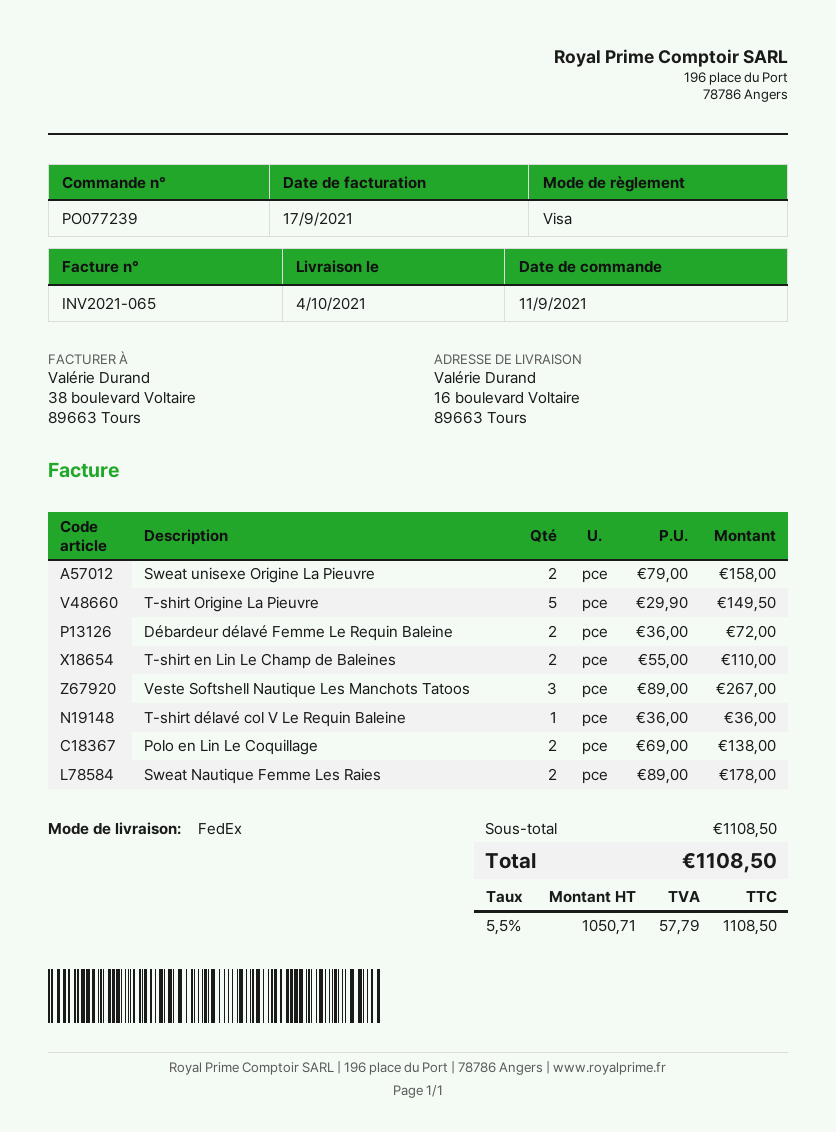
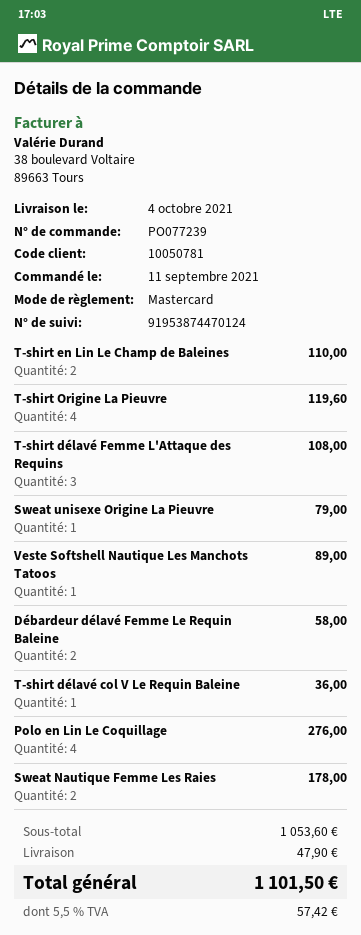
payment method: Visa -> Mastercard
Sweat unisexe Origine La Pieuvre: 2 for 158.00 -> 1 for 79.00
T-shirt Origine La Pieuvre: 5 for 149.50 -> 4 for 119.60
Débardeur délavé Femme Le Requin Baleine: 2 for 72.00 -> 2 for 58.00
Veste Softshell Nautique Les Manchots Tatoos: 3 for 267.00 -> 1 for 89.00
Polo en Lin Le Coquillage: 2 for 138.00 -> 4 for 276.00
T-shirt délavé Femme L'Attaque des Requins: none -> 3 for 108.00
subtotal: 1108.50 -> 1053.60
shipping: none -> 47.90
tax: 5.5% = 57.79 -> 5.5% = 57.42
total: 1108.50 -> 1101.50

